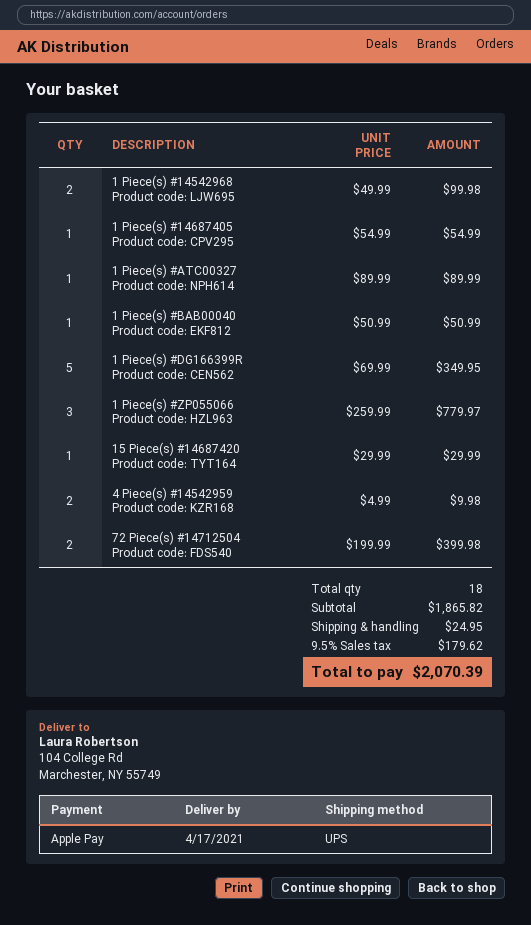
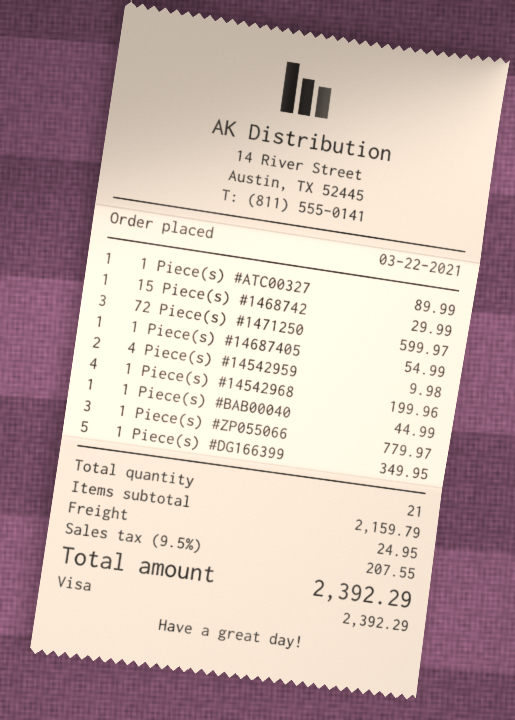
payment method: Apple Pay -> Visa
1 Piece(s) #14542968: 2 for 99.98 -> 4 for 199.96
1 Piece(s) #BAB00040: 1 for 50.99 -> 1 for 44.99
72 Piece(s) #14712504: 2 for 399.98 -> 3 for 599.97
total quantity: 18 -> 21
subtotal: 1865.82 -> 2159.79
tax: 9.5% = 179.62 -> 9.5% = 207.55
total: 2070.39 -> 2392.29

